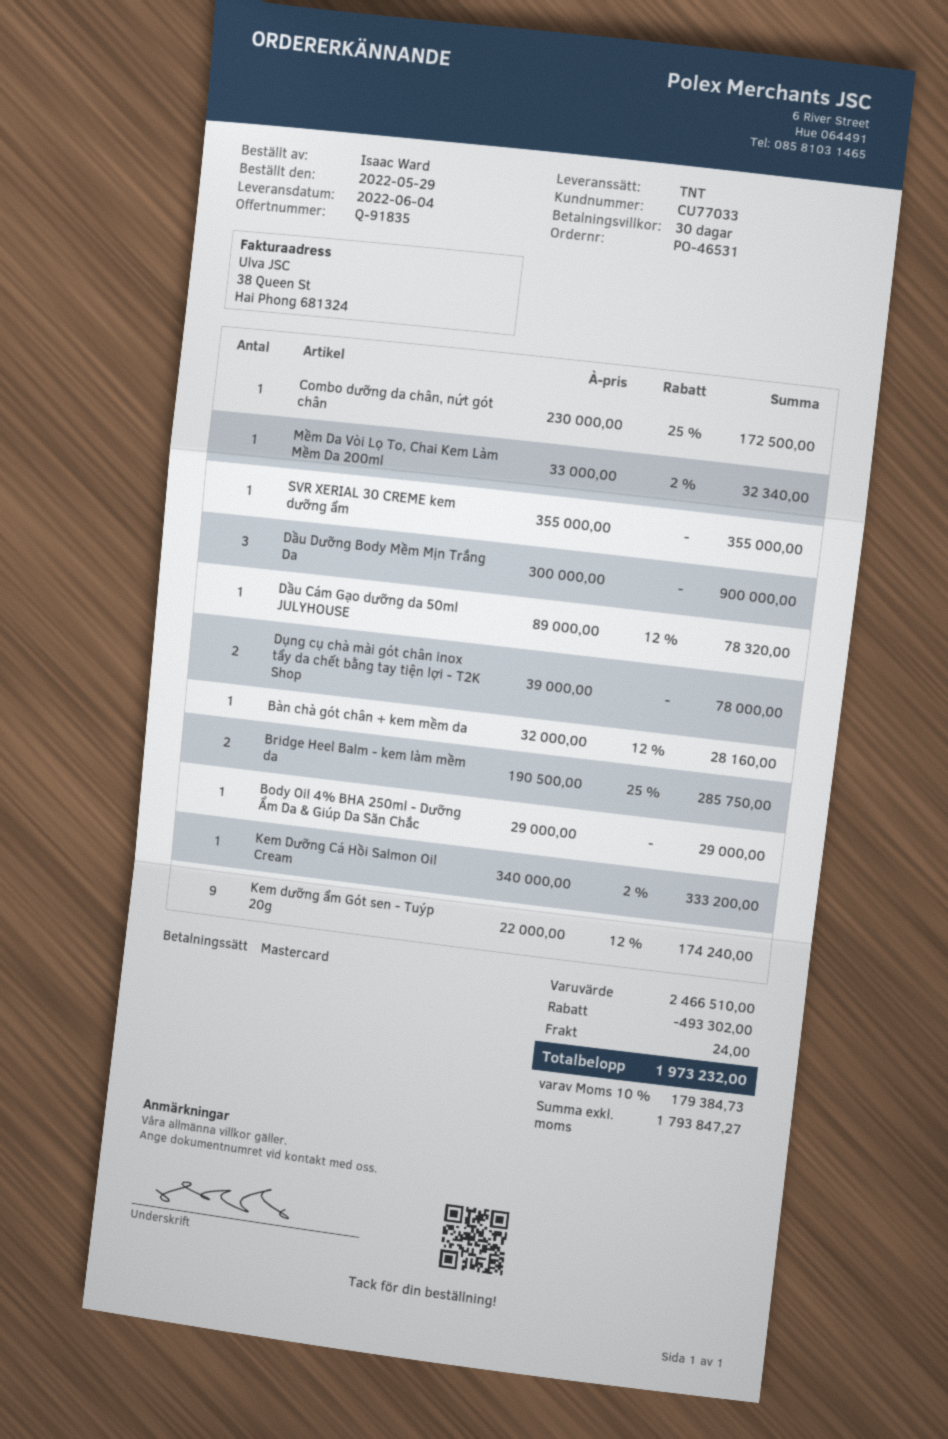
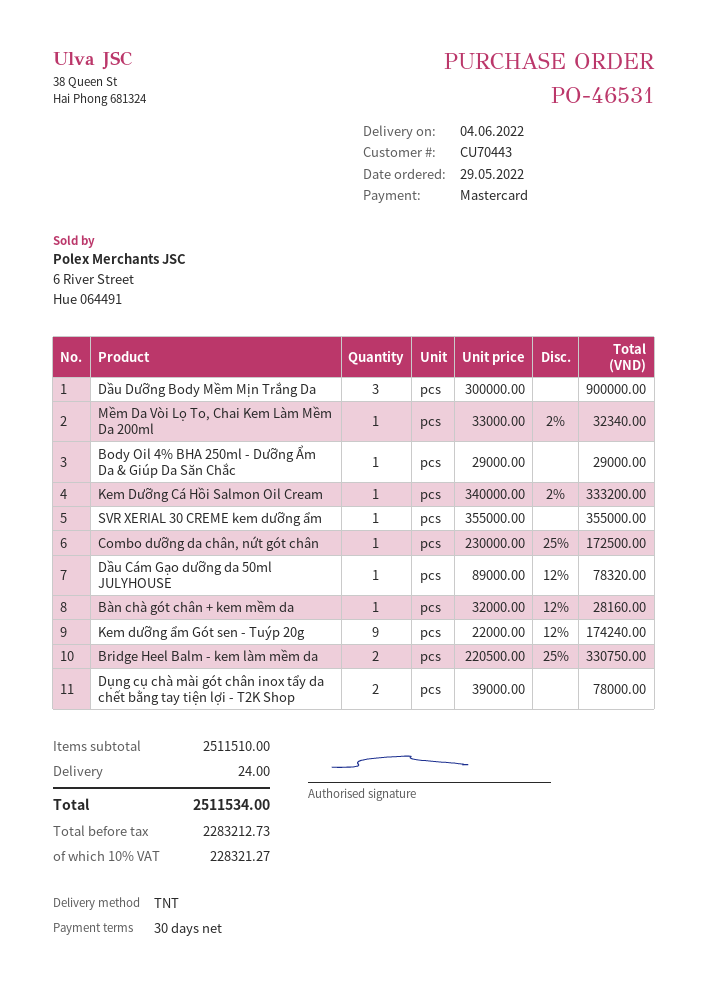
customer number: CU77033 -> CU70443
Bridge Heel Balm - kem làm mềm da: 2 x 190500.00 - 25% = 285750.00 -> 2 x 220500.00 - 25% = 330750.00
subtotal: 2466510.00 -> 2511510.00
discount: 493302.00 -> none
net: 1793847.27 -> 2283212.73
tax: 10% = 179384.73 -> 10% = 228321.27
total: 1973232.00 -> 2511534.00

